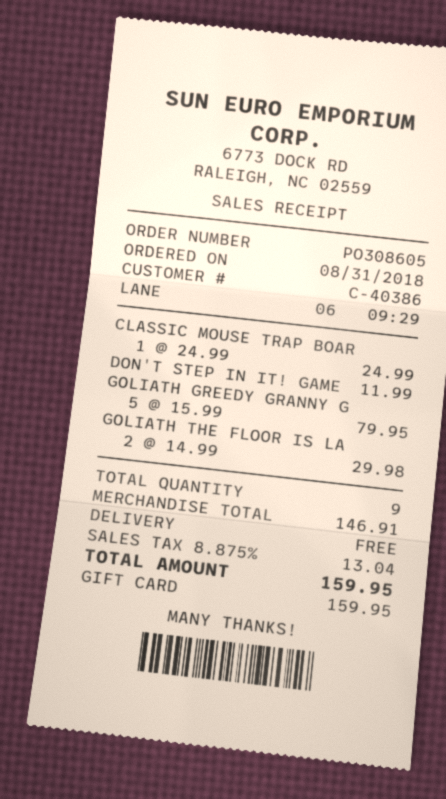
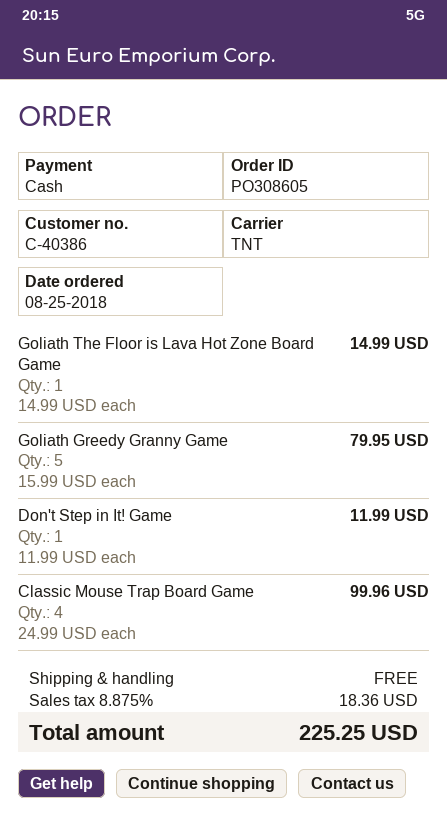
order date: 2018-08-31 -> 2018-08-25
payment method: gift card -> cash
CLASSIC MOUSE TRAP BOAR: 1 x 24.99 = 24.99 -> 4 x 24.99 = 99.96
GOLIATH THE FLOOR IS LA: 2 x 14.99 = 29.98 -> 1 x 14.99 = 14.99
tax: 8.875% = 13.04 -> 8.875% = 18.36
total: 159.95 -> 225.25

